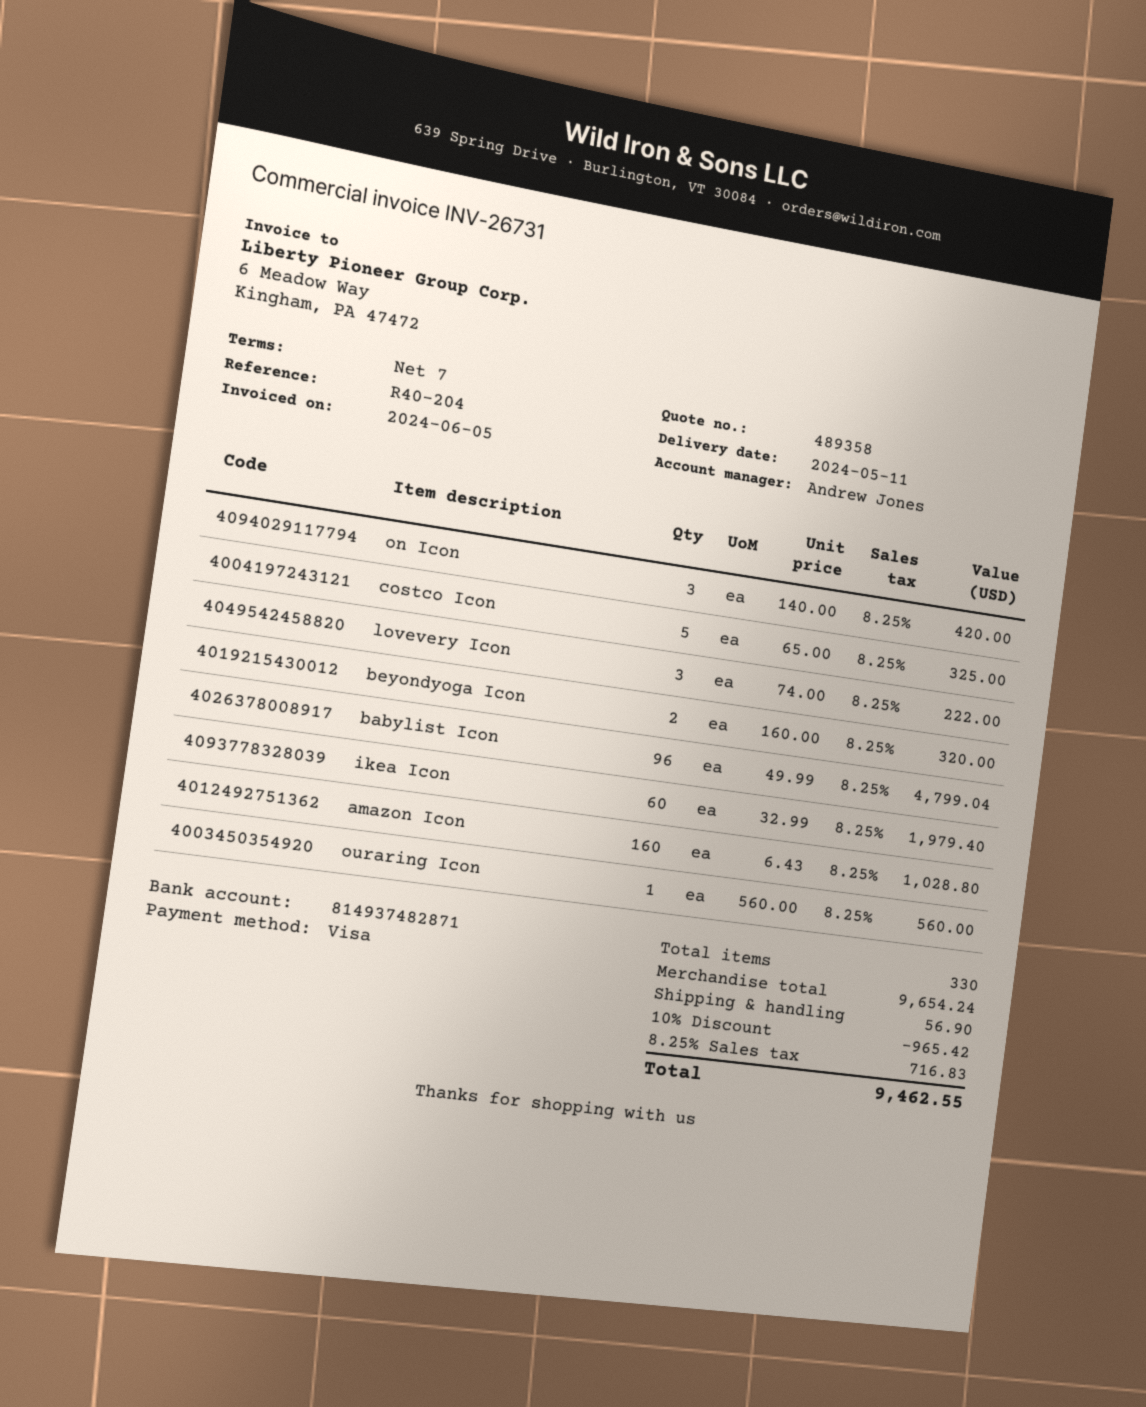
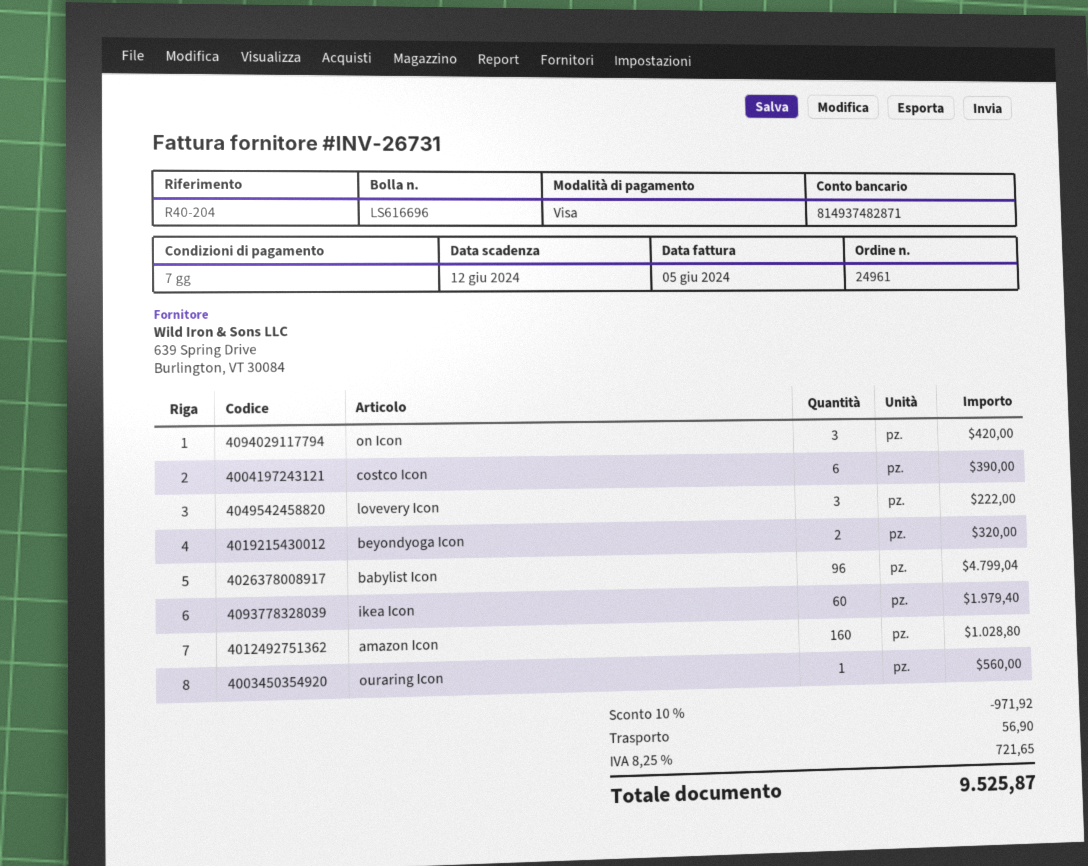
costco Icon: 5 for 325.00 -> 6 for 390.00
discount: 10% = 965.42 -> 10% = 971.92
tax: 8.25% = 716.83 -> 8.25% = 721.65
total: 9462.55 -> 9525.87

